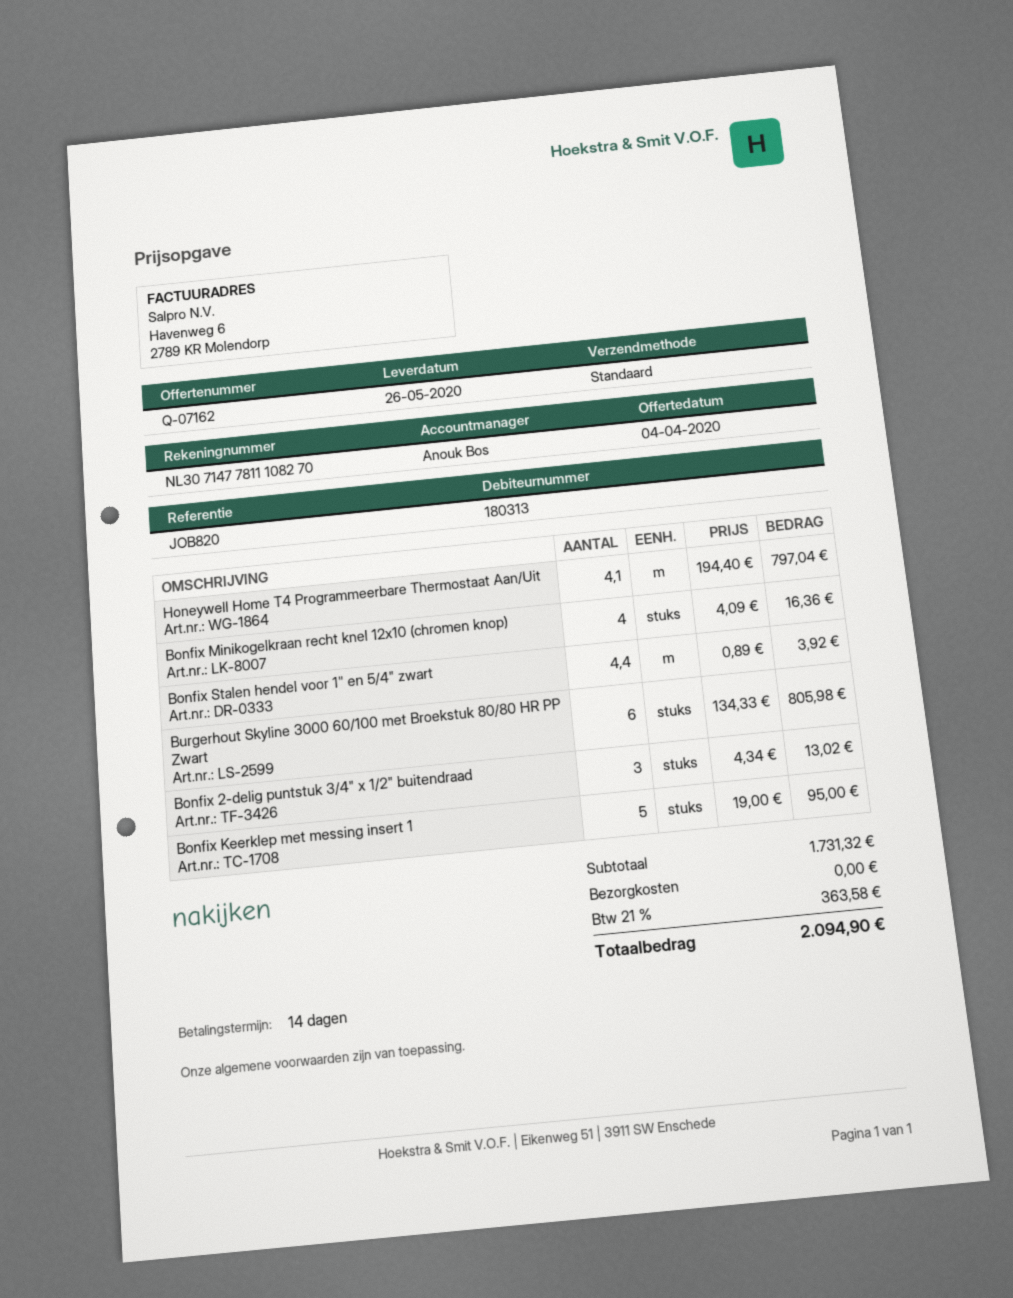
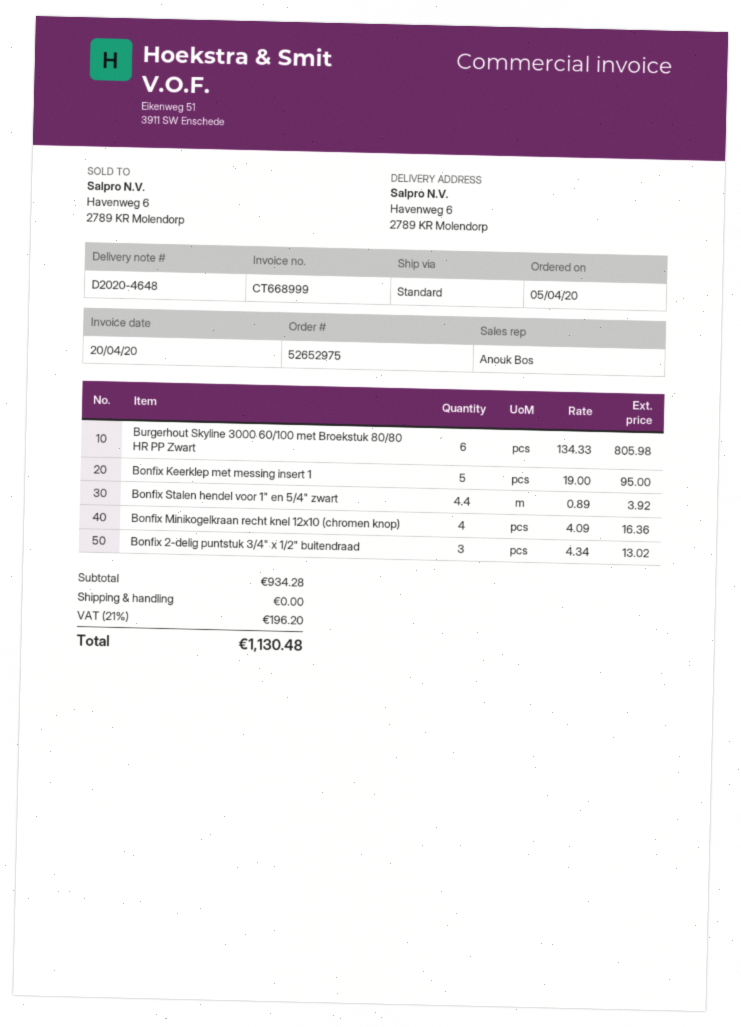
Honeywell Home T4 Programmeerbare Thermostaat Aan/Uit: 4.1 x 194.40 = 797.04 -> none
subtotal: 1731.32 -> 934.28
tax: 21% = 363.58 -> 21% = 196.20
total: 2094.90 -> 1130.48

